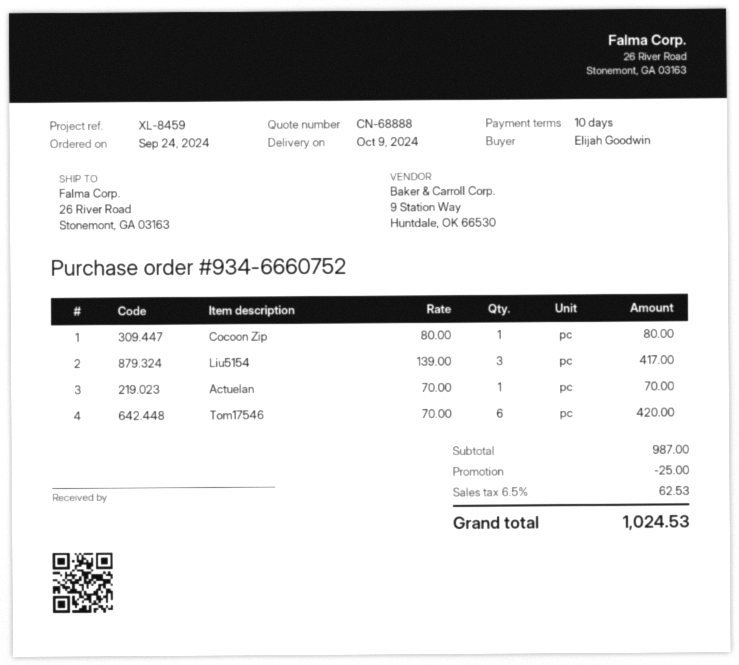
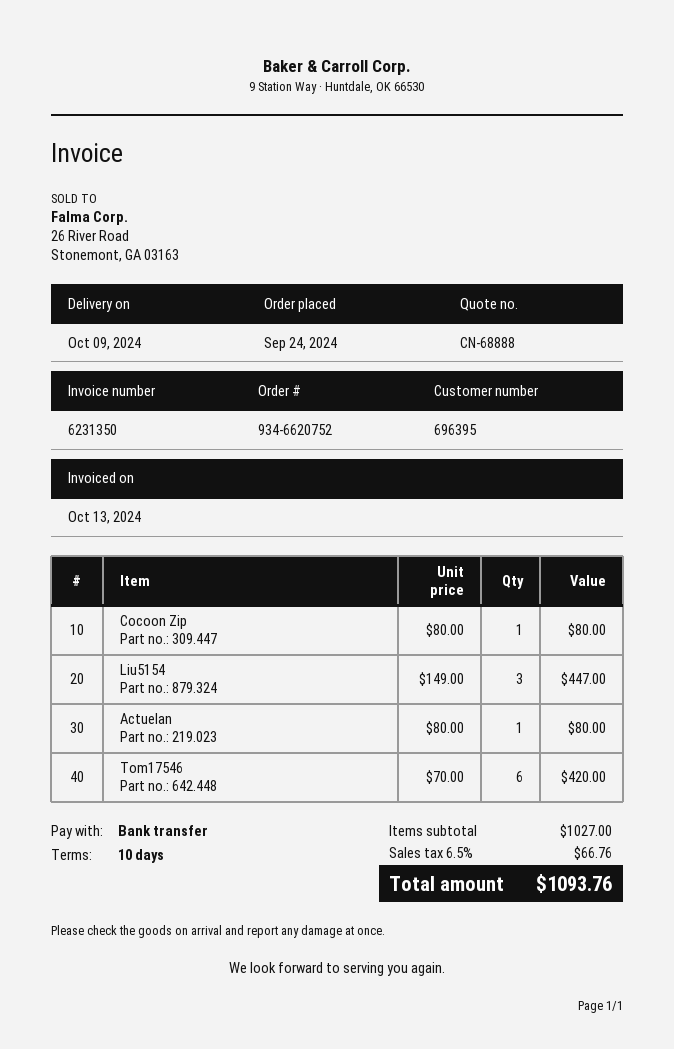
order number: 934-6660752 -> 934-6620752
Liu5154: 3 x 139.00 = 417.00 -> 3 x 149.00 = 447.00
Actuelan: 1 x 70.00 = 70.00 -> 1 x 80.00 = 80.00
subtotal: 987.00 -> 1027.00
discount: 25.00 -> none
tax: 6.5% = 62.53 -> 6.5% = 66.76
total: 1024.53 -> 1093.76

